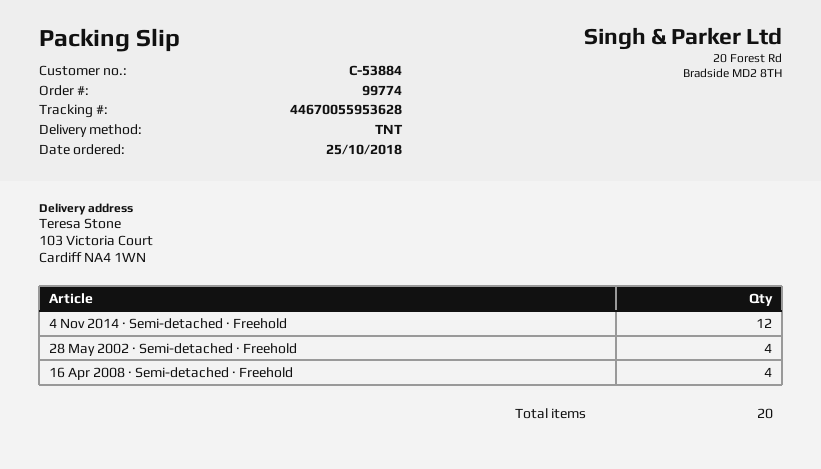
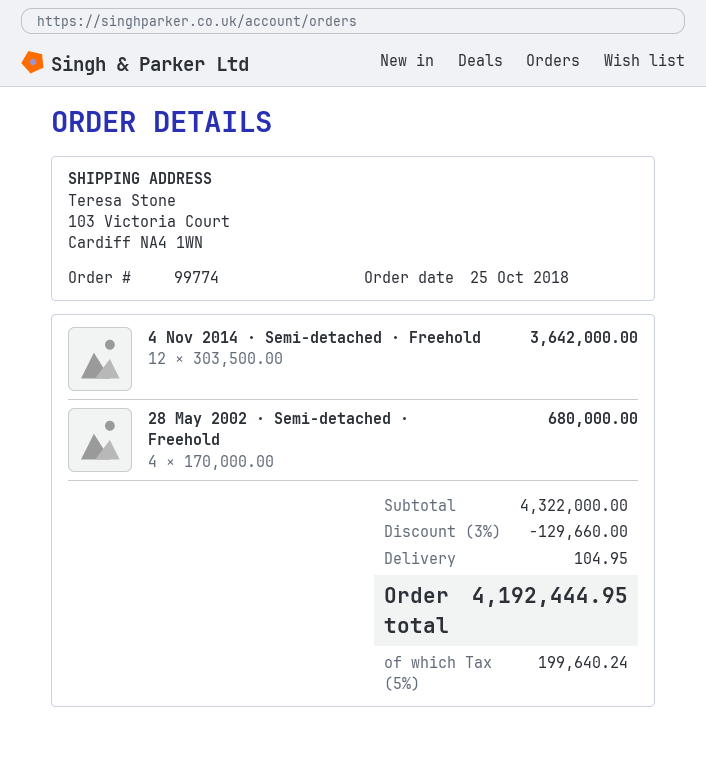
16 Apr 2008 · Semi-detached · Freehold: 4 -> none

